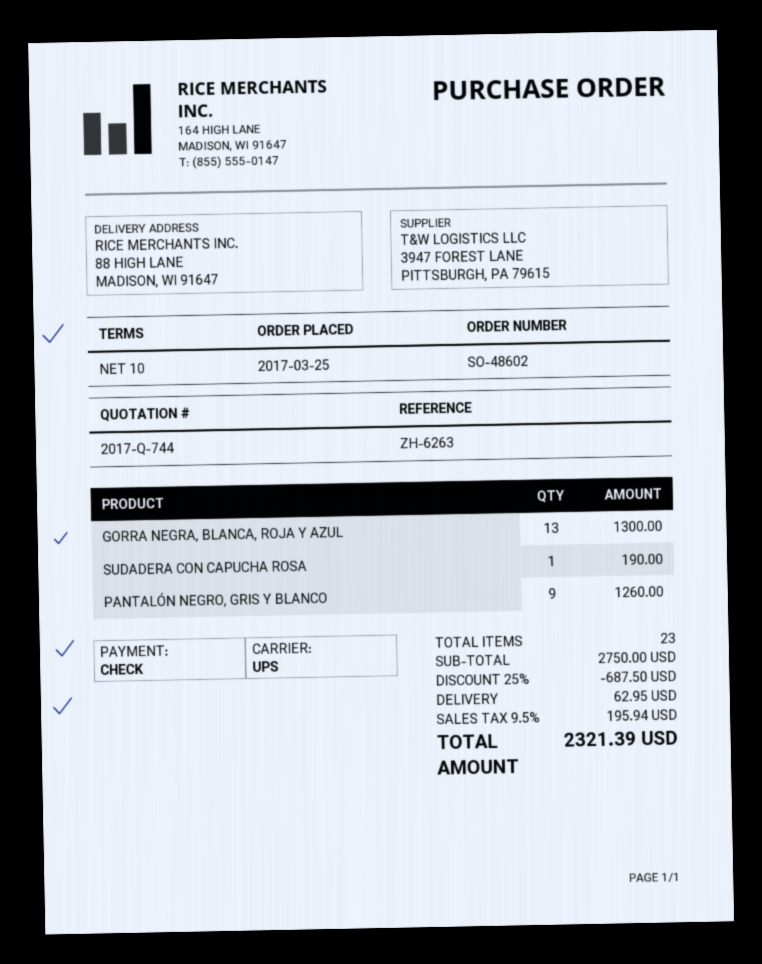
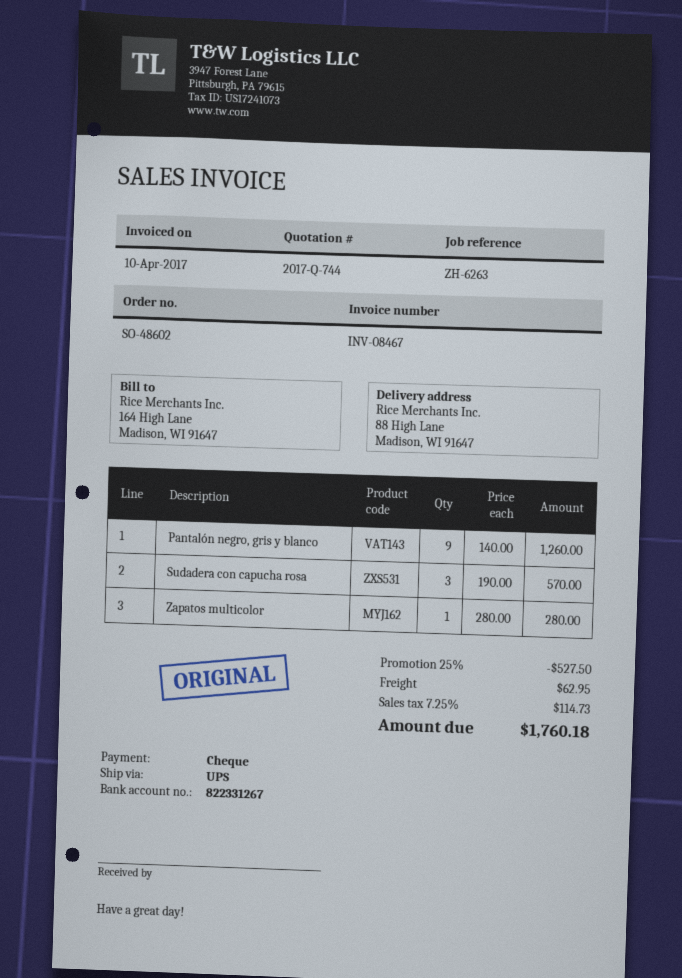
GORRA NEGRA, BLANCA, ROJA Y AZUL: 13 for 1300.00 -> none
SUDADERA CON CAPUCHA ROSA: 1 for 190.00 -> 3 for 570.00
Zapatos multicolor: none -> 1 for 280.00
discount: 25% = 687.50 -> 25% = 527.50
tax: 9.5% = 195.94 -> 7.25% = 114.73
total: 2321.39 -> 1760.18

